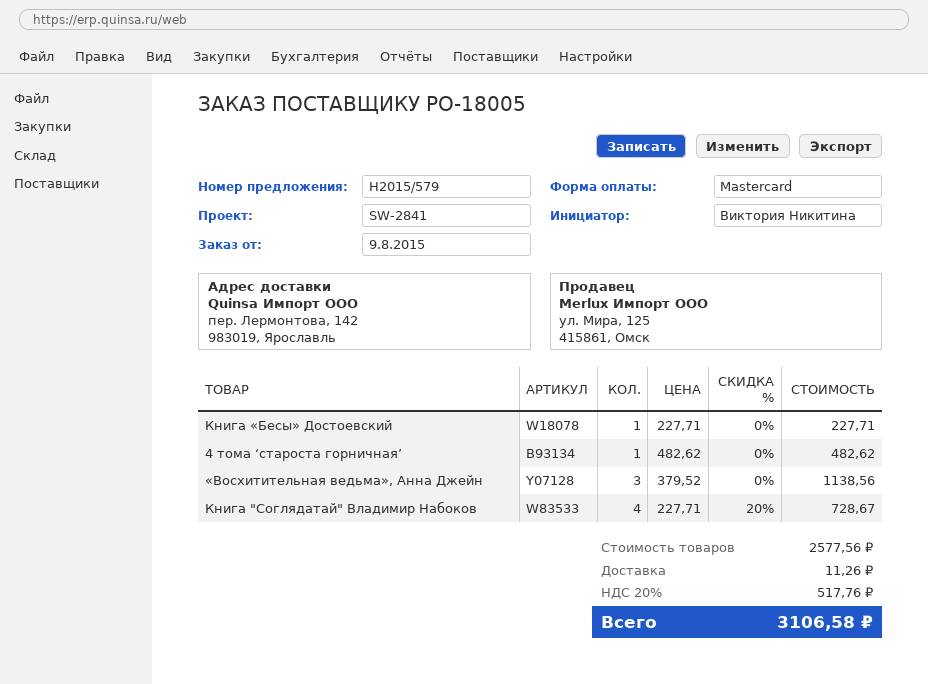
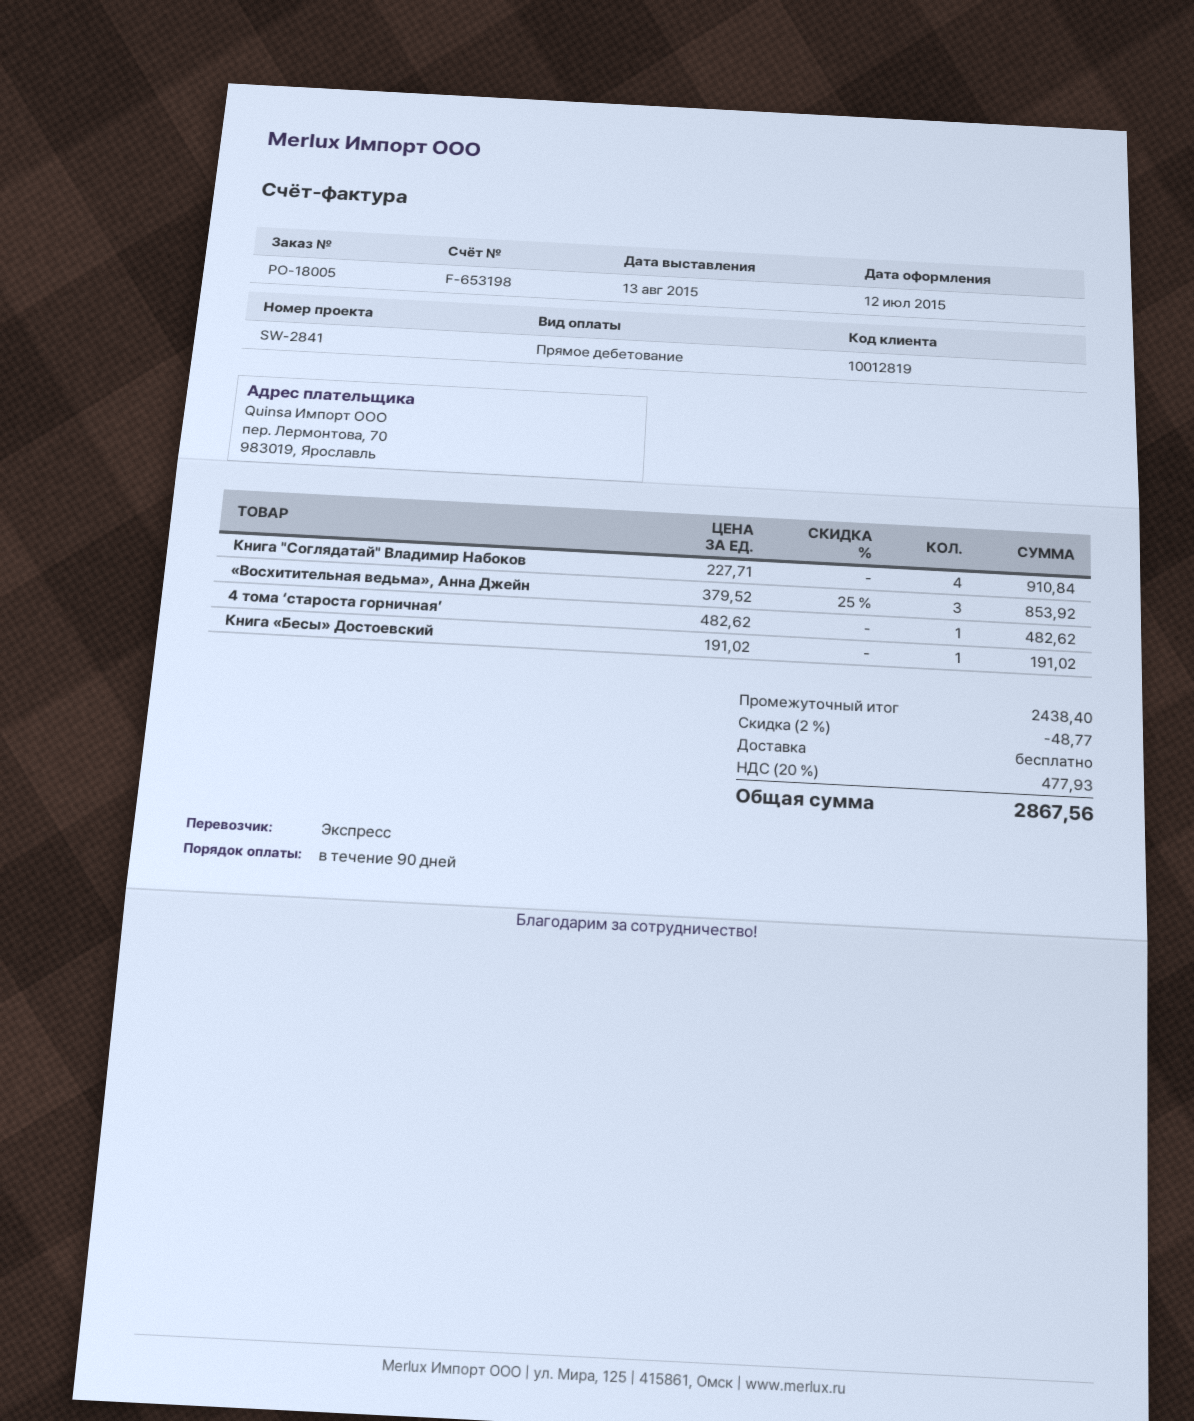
order date: 2015-08-09 -> 2015-07-12
payment method: Mastercard -> direct debit
Книга «Бесы» Достоевский: 1 x 227.71 = 227.71 -> 1 x 191.02 = 191.02
«Восхитительная ведьма», Анна Джейн: 3 x 379.52 = 1138.56 -> 3 x 379.52 - 25% = 853.92
Книга "Соглядатай" Владимир Набоков: 4 x 227.71 - 20% = 728.67 -> 4 x 227.71 = 910.84
subtotal: 2577.56 -> 2438.40
discount: none -> 2% = 48.77
shipping: 11.26 -> 0.00
tax: 20% = 517.76 -> 20% = 477.93
total: 3106.58 -> 2867.56

